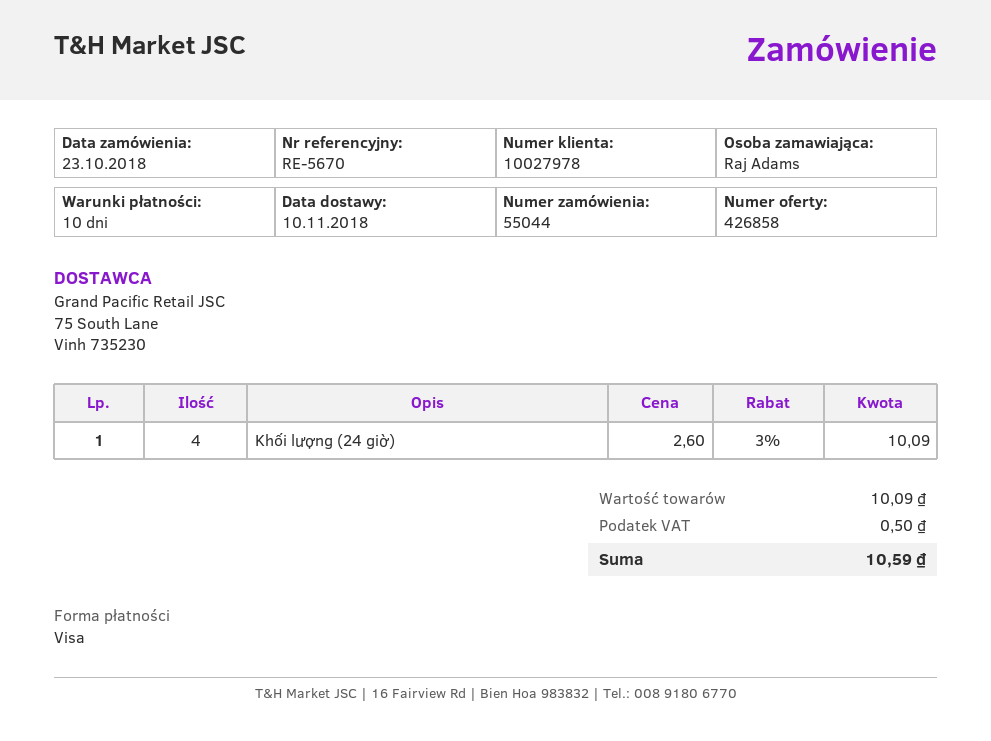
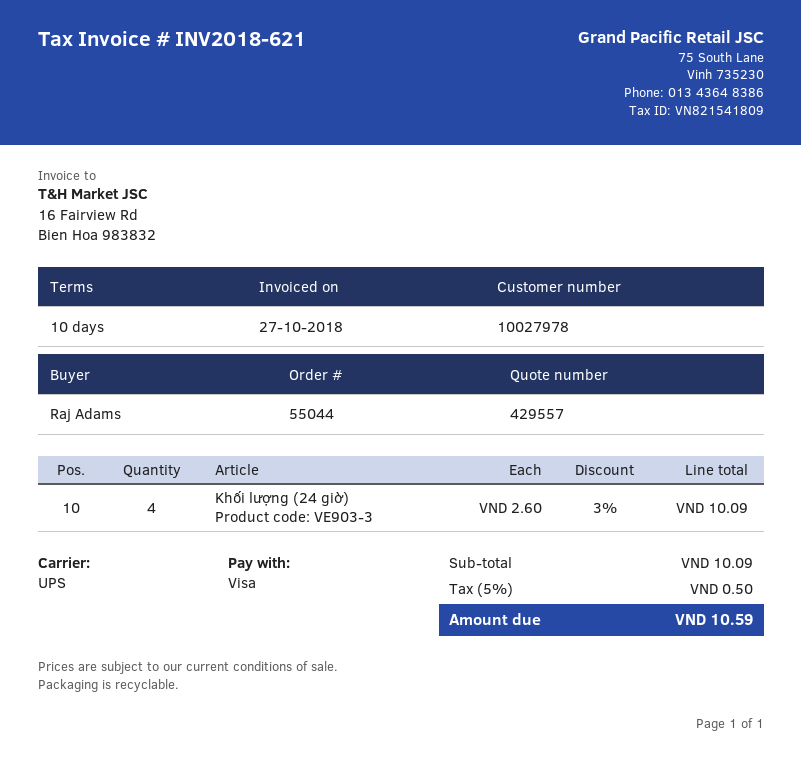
quote number: 426858 -> 429557

